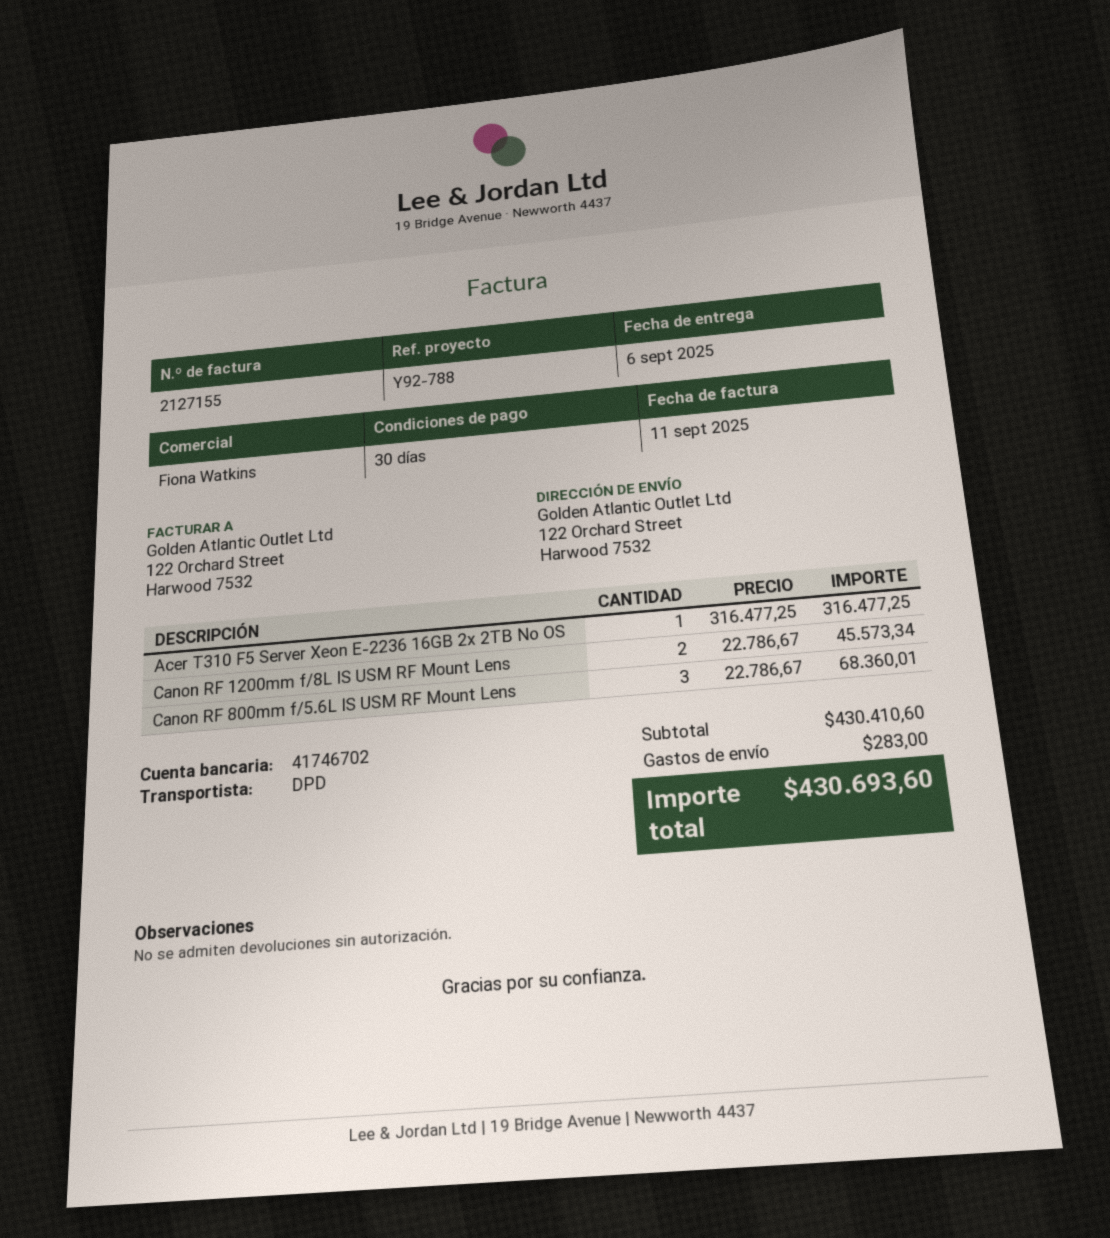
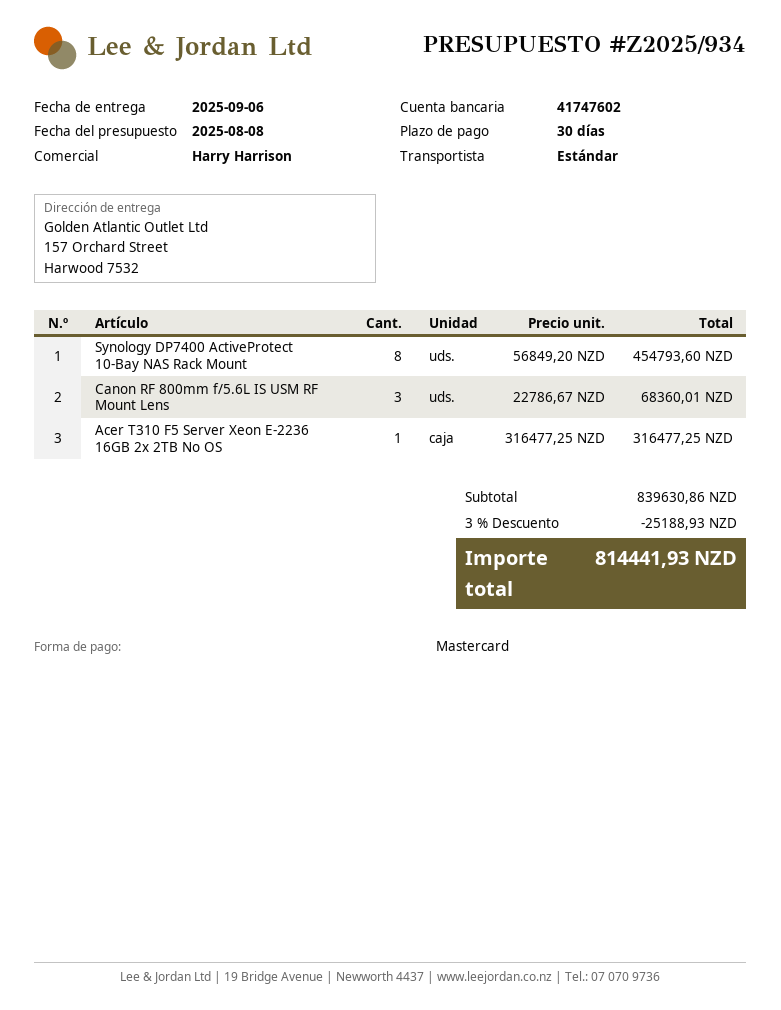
sales rep: Fiona Watkins -> Harry Harrison
bank account: 41746702 -> 41747602
shipping method: DPD -> standard
ship to: 122 Orchard Street, Harwood 7532 -> 157 Orchard Street, Harwood 7532
Canon RF 1200mm f/8L IS USM RF Mount Lens: 2 x 22786.67 = 45573.34 -> none
Synology DP7400 ActiveProtect 10-Bay NAS Rack Mount: none -> 8 x 56849.20 = 454793.60
subtotal: 430410.60 -> 839630.86
discount: none -> 3% = 25188.93
shipping: 283.00 -> none
total: 430693.60 -> 814441.93

